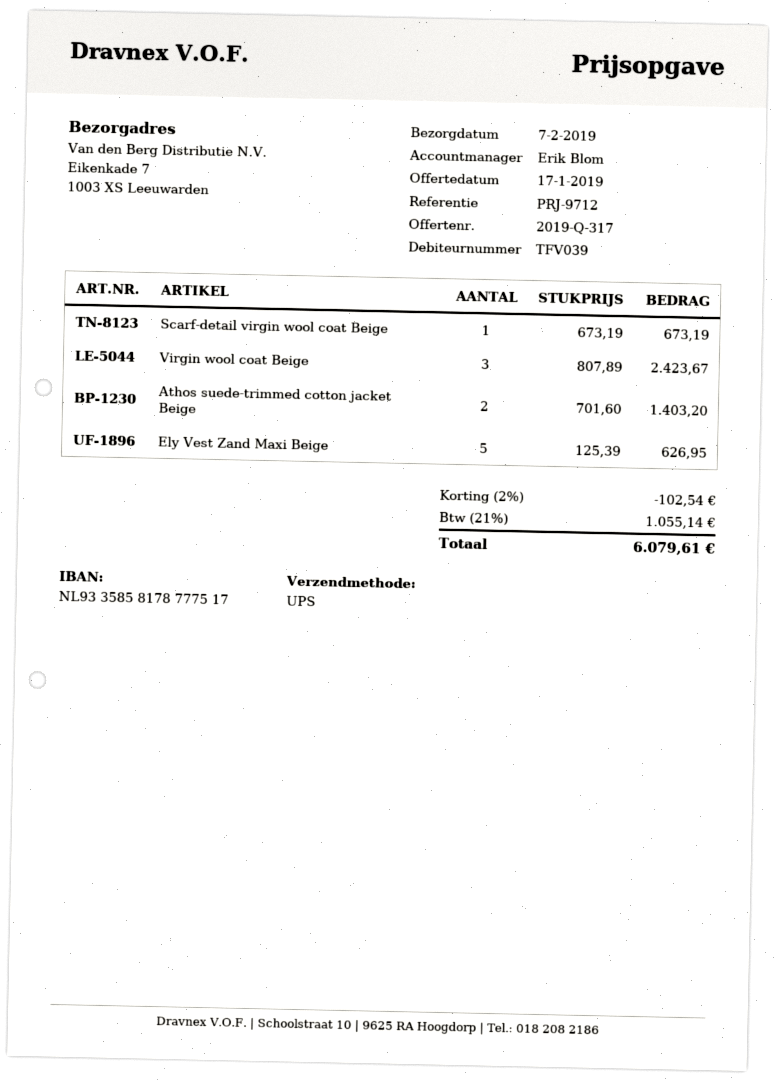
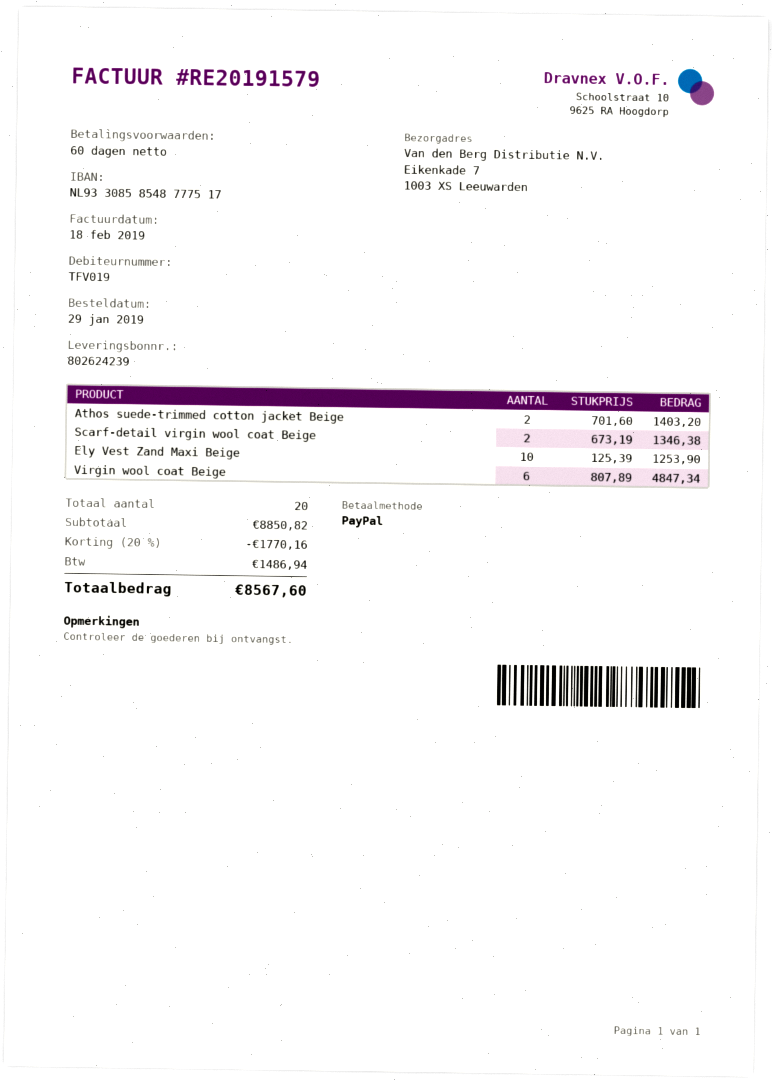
customer number: TFV039 -> TFV019
bank account: NL9335858178777517 -> NL9330858548777517
Scarf-detail virgin wool coat Beige: 1 x 673.19 = 673.19 -> 2 x 673.19 = 1346.38
Virgin wool coat Beige: 3 x 807.89 = 2423.67 -> 6 x 807.89 = 4847.34
Ely Vest Zand Maxi Beige: 5 x 125.39 = 626.95 -> 10 x 125.39 = 1253.90
discount: 2% = 102.54 -> 20% = 1770.16
tax: 1055.14 -> 1486.94
total: 6079.61 -> 8567.60

